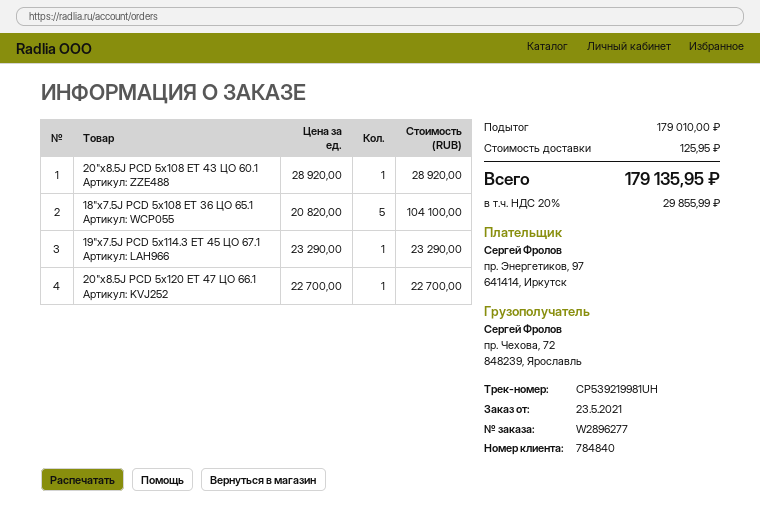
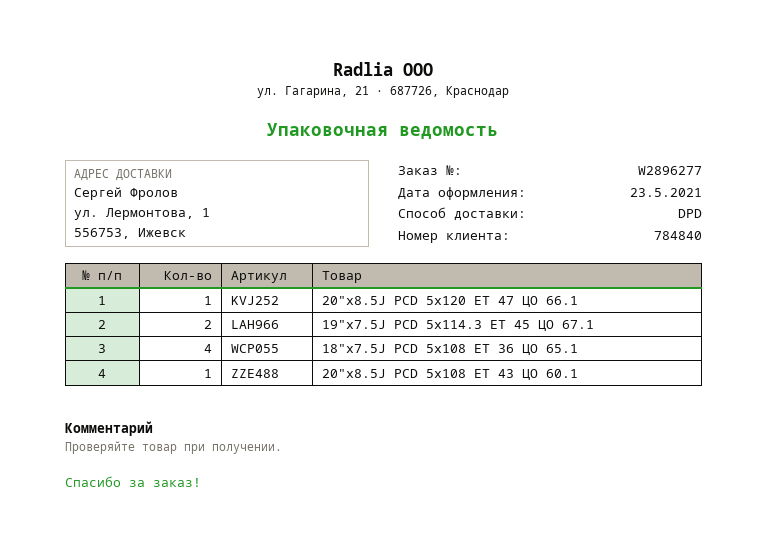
ship to: пр. Чехова, 72, 848239, Ярославль -> ул. Лермонтова, 1, 556753, Ижевск
18"x7.5J PCD 5x108 ЕТ 36 ЦО 65.1: 5 -> 4
19"x7.5J PCD 5x114.3 ЕТ 45 ЦО 67.1: 1 -> 2

